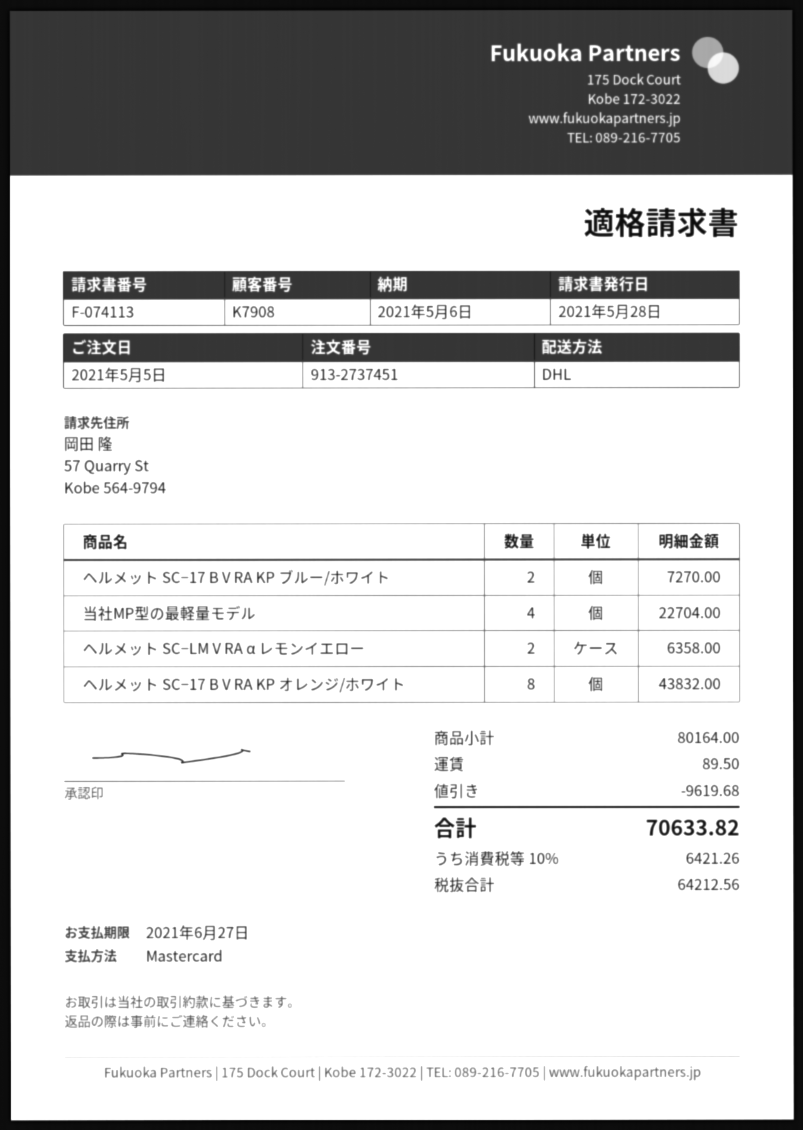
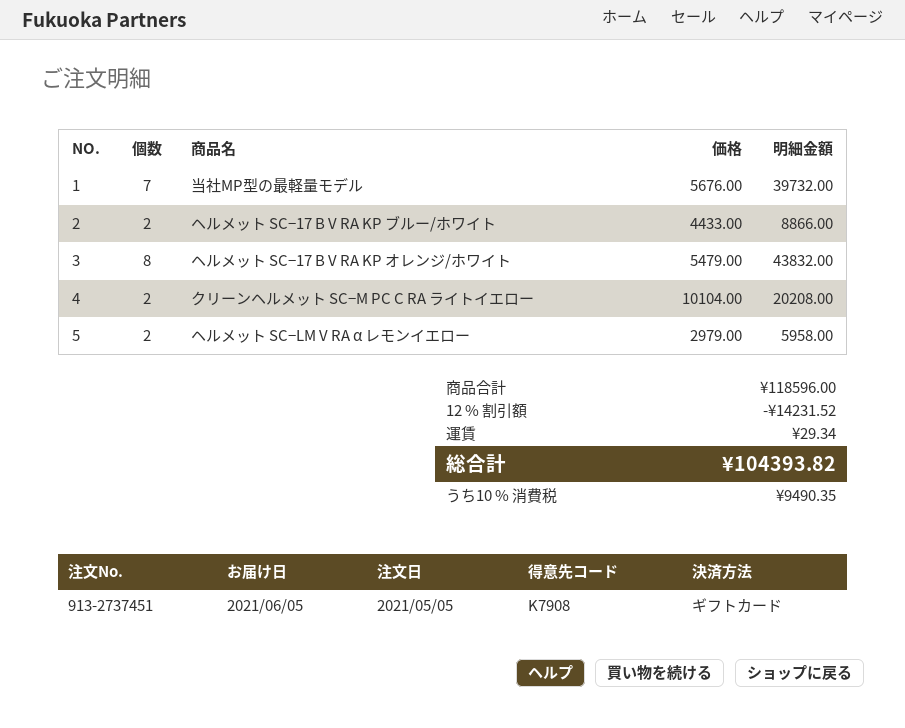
delivery date: 2021-05-06 -> 2021-06-05
payment method: Mastercard -> gift card
ヘルメット SC−17 B V RA KP ブルー/ホワイト: 2 for 7270.00 -> 2 for 8866.00
当社MP型の最軽量モデル: 4 for 22704.00 -> 7 for 39732.00
ヘルメット SC−LM V RA α レモンイエロー: 2 for 6358.00 -> 2 for 5958.00
クリーンヘルメット SC−M PC C RA ライトイエロー: none -> 2 for 20208.00
subtotal: 80164.00 -> 118596.00
discount: 9619.68 -> 14231.52
shipping: 89.50 -> 29.34
tax: 10% = 6421.26 -> 10% = 9490.35
total: 70633.82 -> 104393.82

